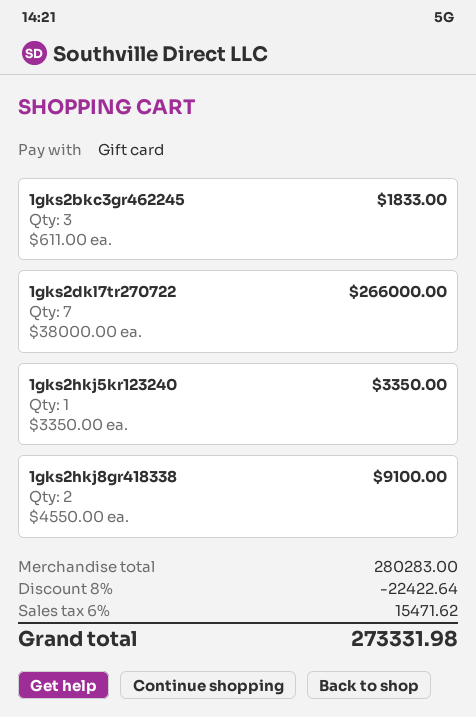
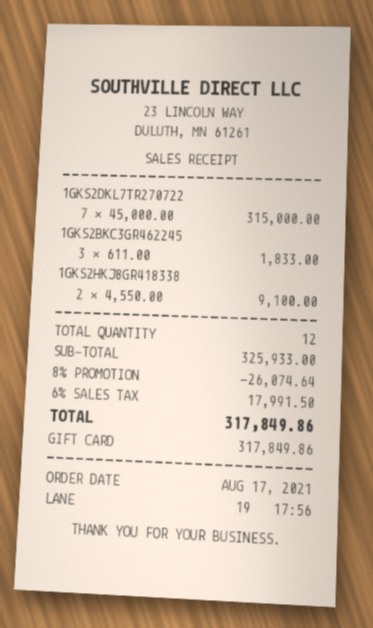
1gks2dkl7tr270722: 7 x 38000.00 = 266000.00 -> 7 x 45000.00 = 315000.00
1gks2hkj5kr123240: 1 x 3350.00 = 3350.00 -> none
subtotal: 280283.00 -> 325933.00
discount: 8% = 22422.64 -> 8% = 26074.64
tax: 6% = 15471.62 -> 6% = 17991.50
total: 273331.98 -> 317849.86

